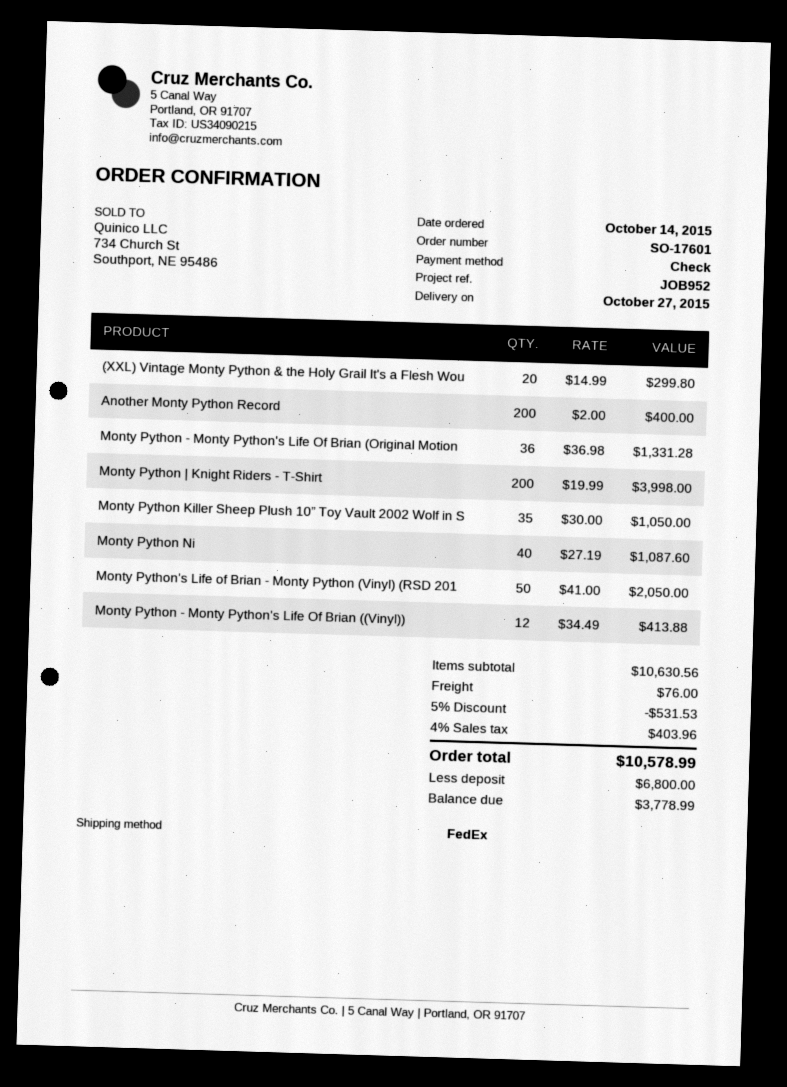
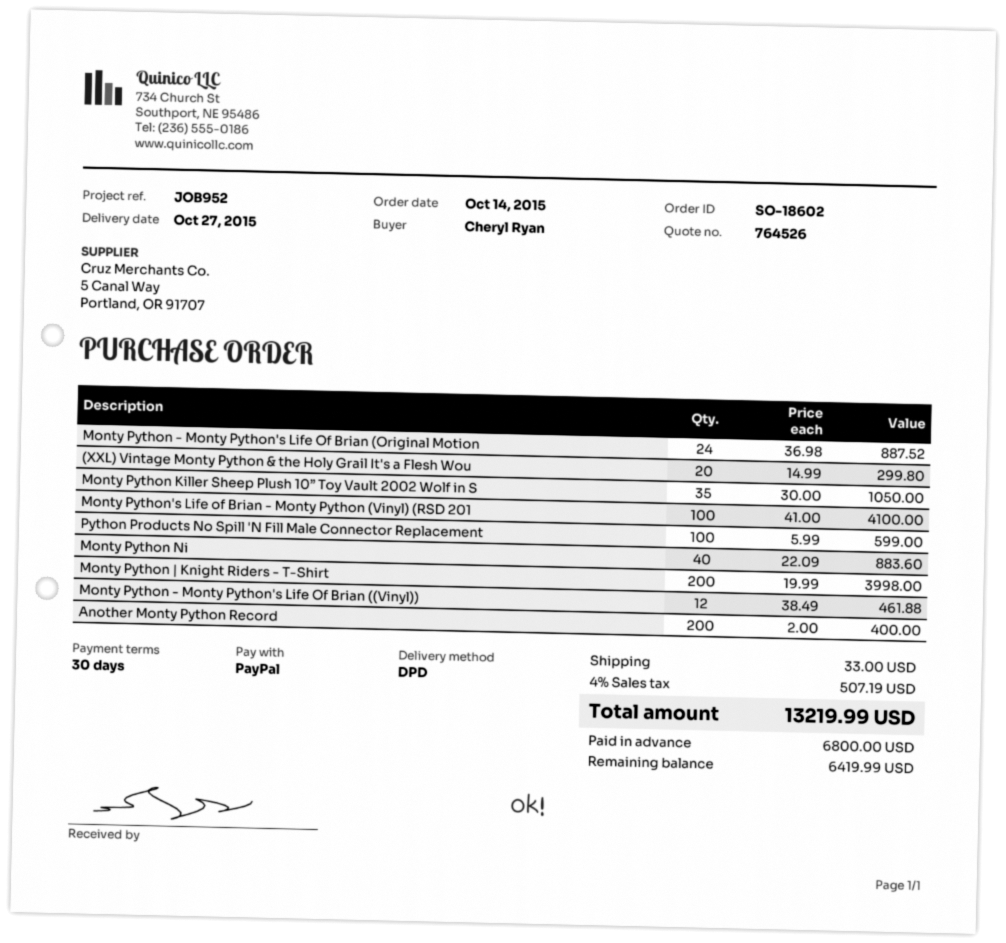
order number: SO-17601 -> SO-18602
payment method: cheque -> PayPal
shipping method: FedEx -> DPD
Monty Python - Monty Python's Life Of Brian (Original Motion: 36 x 36.98 = 1331.28 -> 24 x 36.98 = 887.52
Monty Python Ni: 40 x 27.19 = 1087.60 -> 40 x 22.09 = 883.60
Monty Python's Life of Brian - Monty Python (Vinyl) (RSD 201: 50 x 41.00 = 2050.00 -> 100 x 41.00 = 4100.00
Monty Python - Monty Python's Life Of Brian ((Vinyl)): 12 x 34.49 = 413.88 -> 12 x 38.49 = 461.88
Python Products No Spill 'N Fill Male Connector Replacement: none -> 100 x 5.99 = 599.00
discount: 5% = 531.53 -> none
shipping: 76.00 -> 33.00
tax: 4% = 403.96 -> 4% = 507.19
total: 10578.99 -> 13219.99
balance: 3778.99 -> 6419.99

